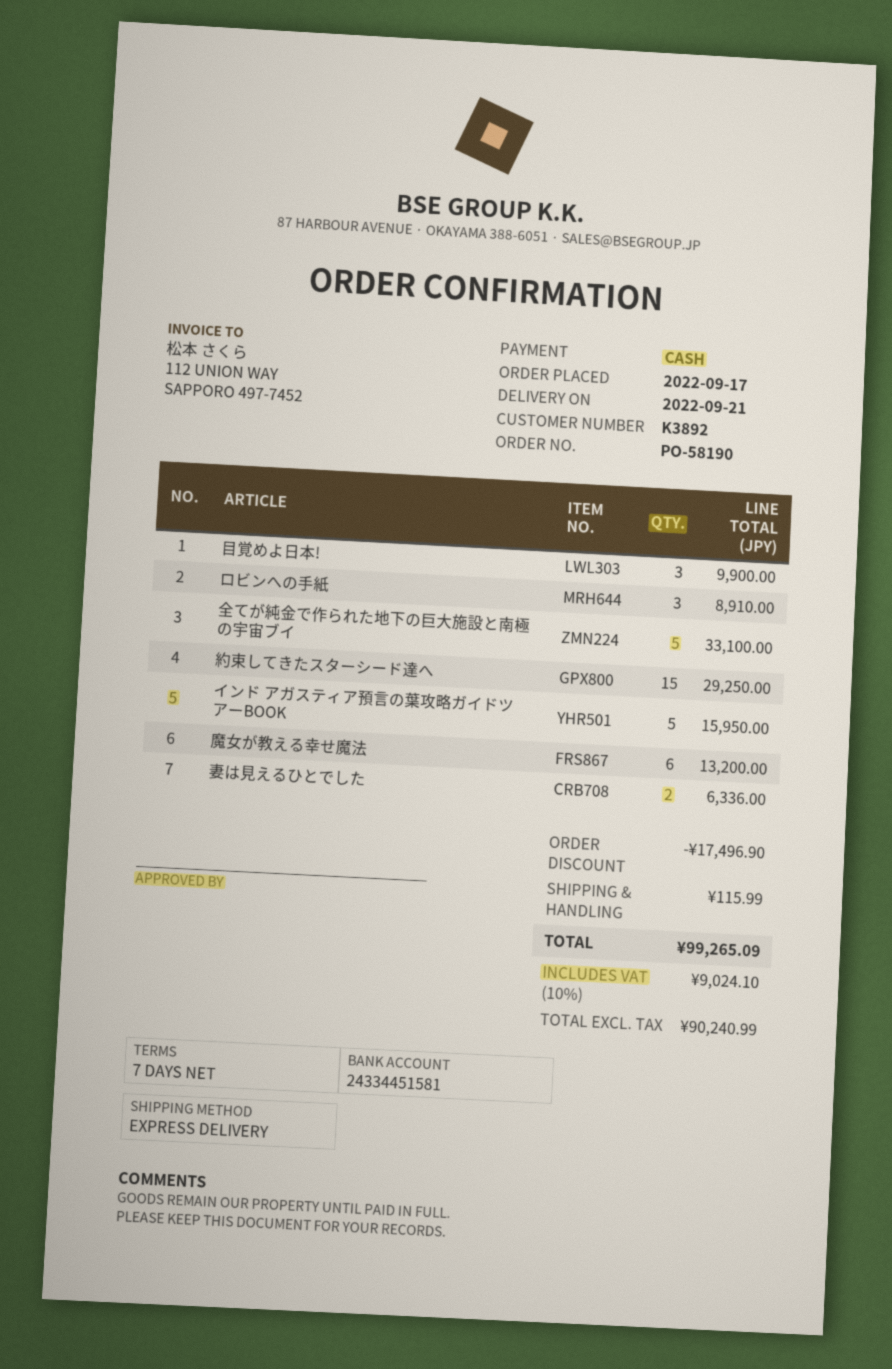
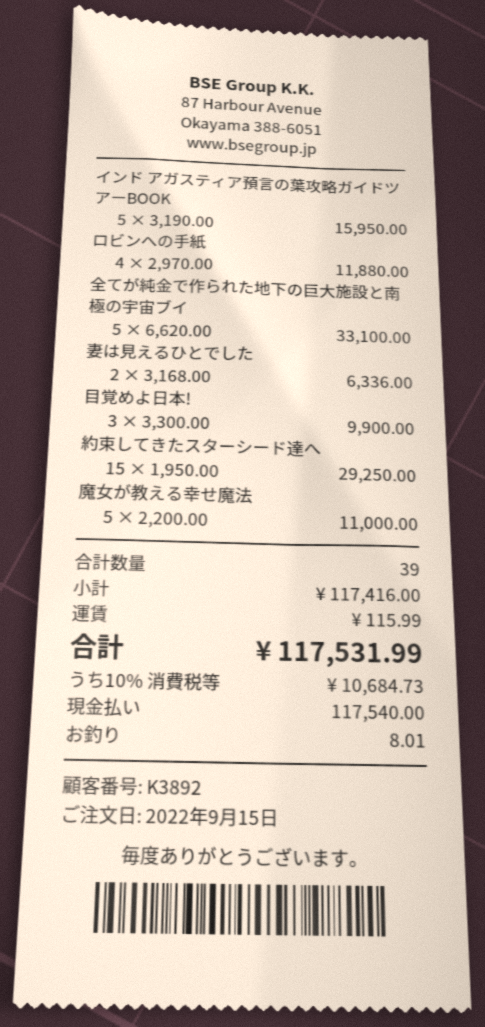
order date: 2022-09-17 -> 2022-09-15
ロビンへの手紙: 3 for 8910.00 -> 4 for 11880.00
魔女が教える幸せ魔法: 6 for 13200.00 -> 5 for 11000.00
discount: 17496.90 -> none
tax: 10% = 9024.10 -> 10% = 10684.73
total: 99265.09 -> 117531.99

